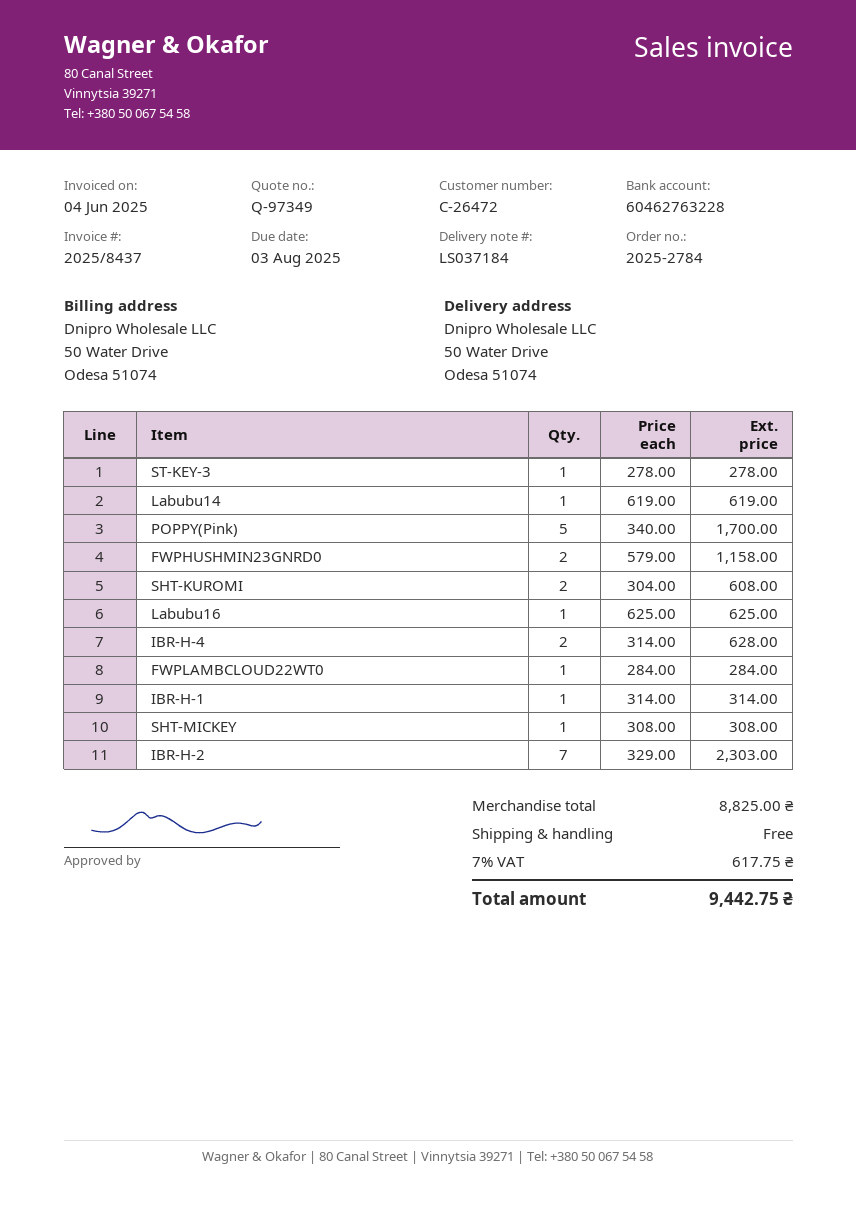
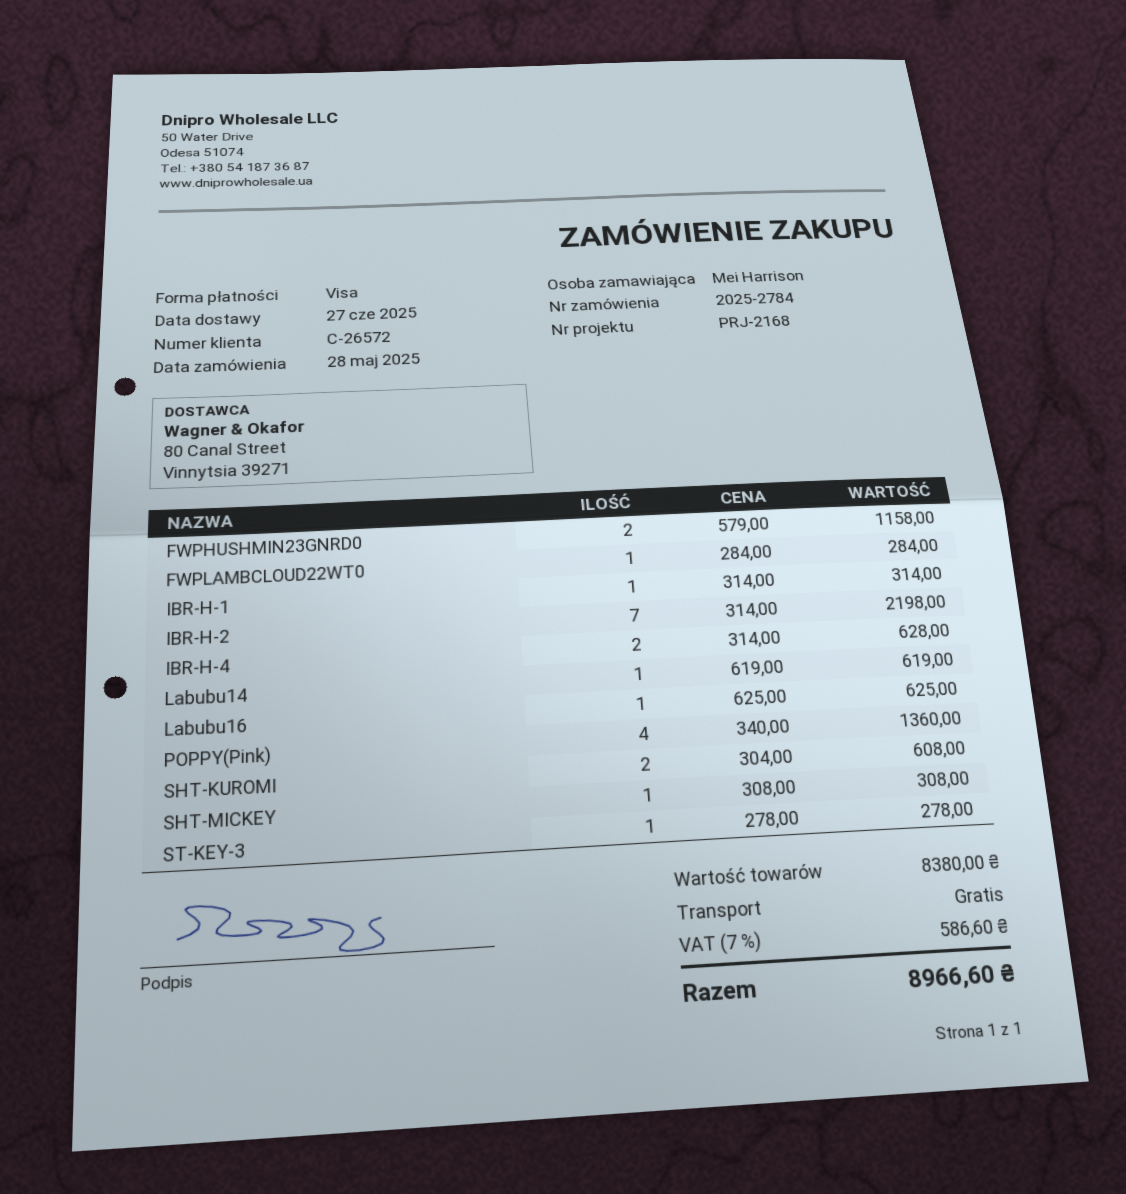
customer number: C-26472 -> C-26572
POPPY(Pink): 5 x 340.00 = 1700.00 -> 4 x 340.00 = 1360.00
IBR-H-2: 7 x 329.00 = 2303.00 -> 7 x 314.00 = 2198.00
subtotal: 8825.00 -> 8380.00
tax: 7% = 617.75 -> 7% = 586.60
total: 9442.75 -> 8966.60

